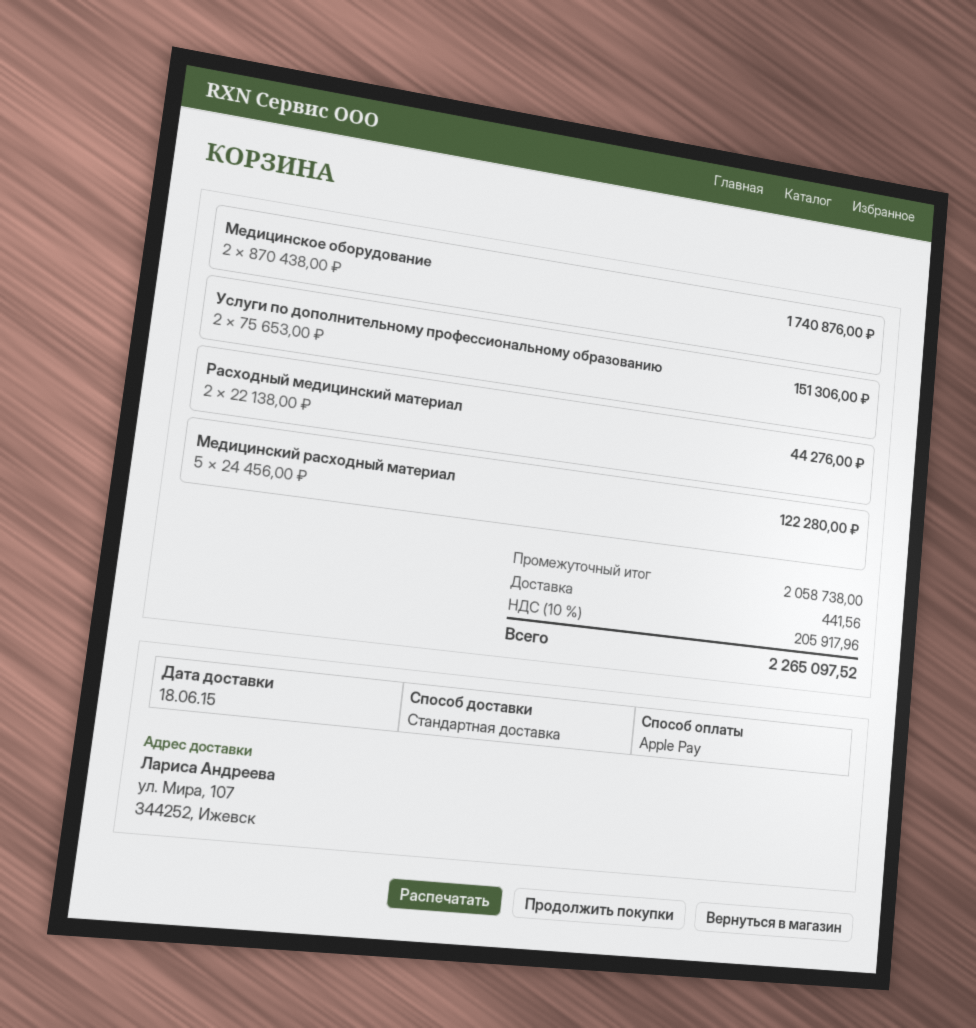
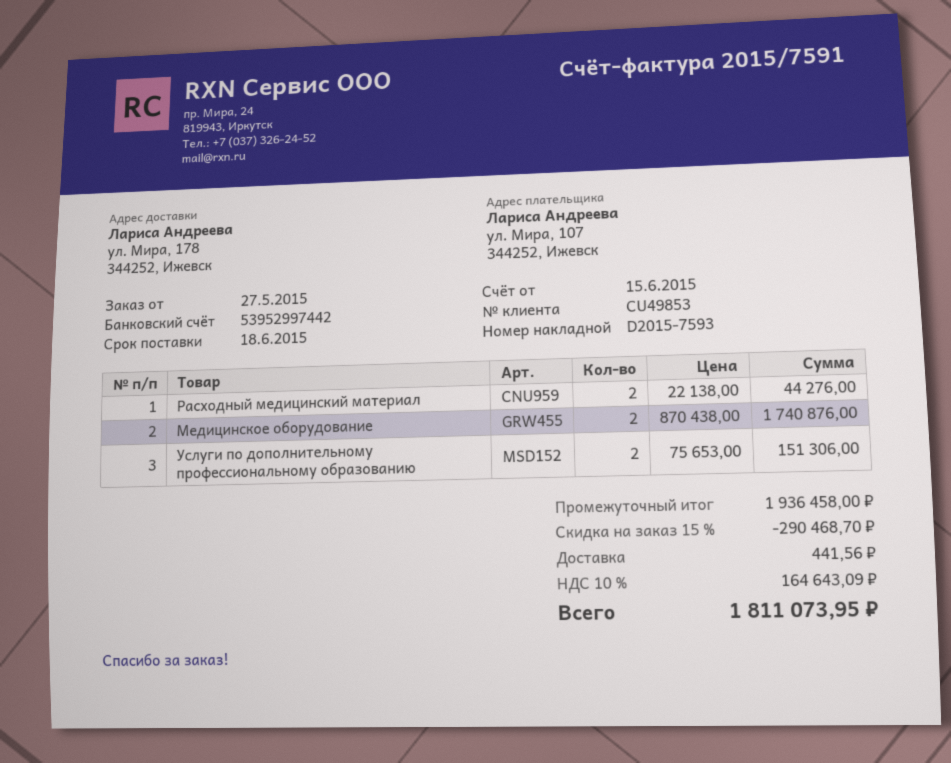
ship to: ул. Мира, 107, 344252, Ижевск -> ул. Мира, 178, 344252, Ижевск
Медицинский расходный материал: 5 x 24456.00 = 122280.00 -> none
subtotal: 2058738.00 -> 1936458.00
discount: none -> 15% = 290468.70
tax: 10% = 205917.96 -> 10% = 164643.09
total: 2265097.52 -> 1811073.95

